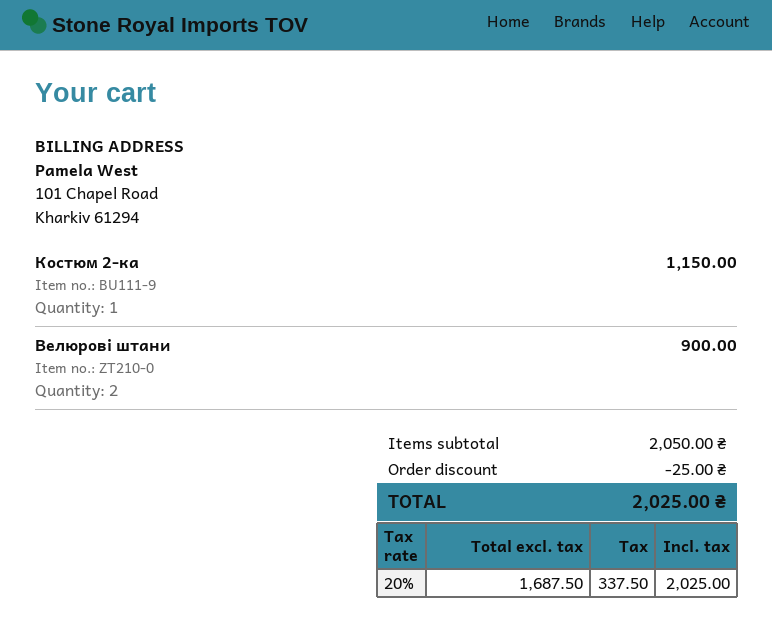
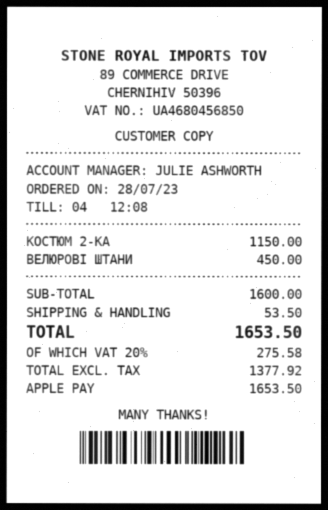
Велюрові штани: 2 for 900.00 -> 1 for 450.00
subtotal: 2050.00 -> 1600.00
discount: 25.00 -> none
shipping: none -> 53.50
net: 1687.50 -> 1377.92
tax: 20% = 337.50 -> 20% = 275.58
total: 2025.00 -> 1653.50

